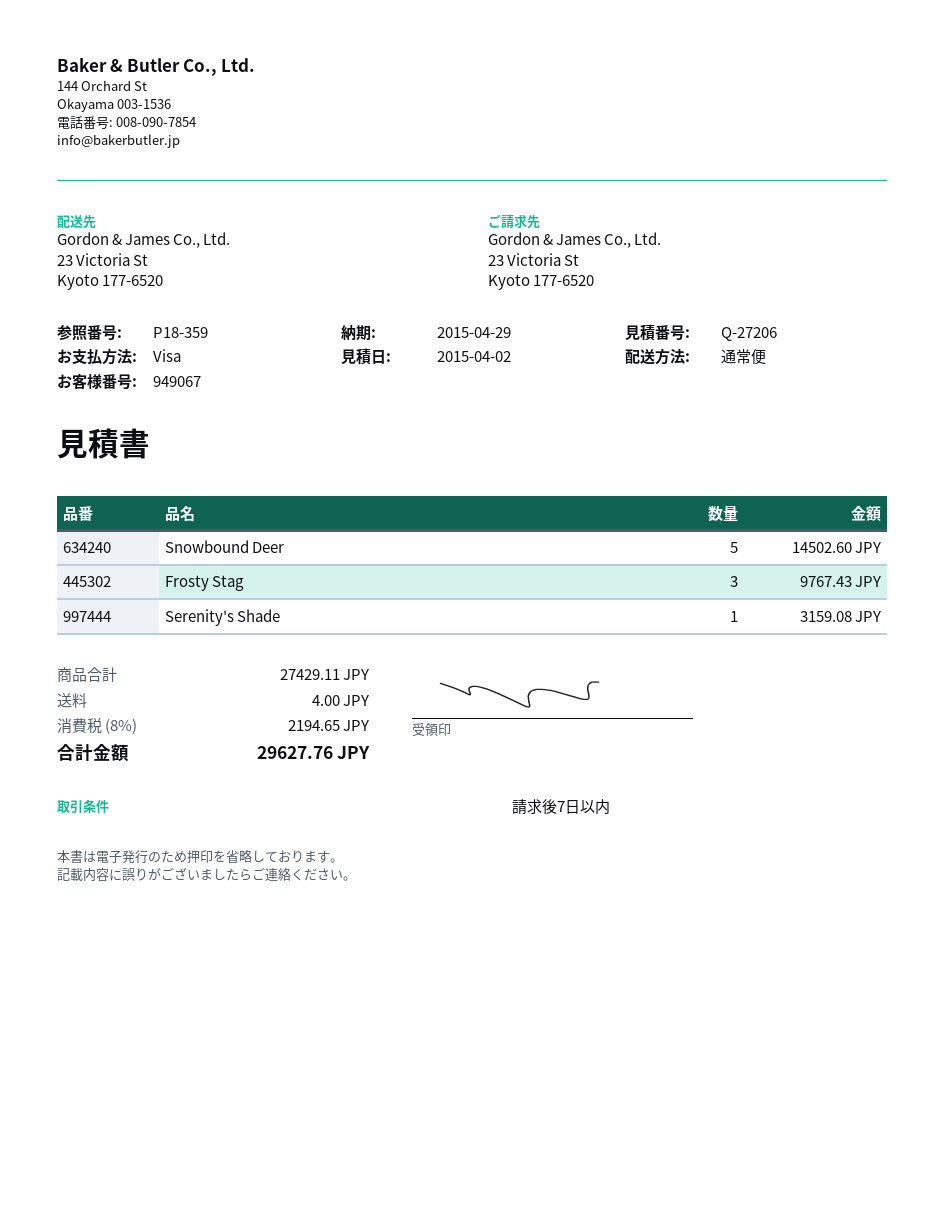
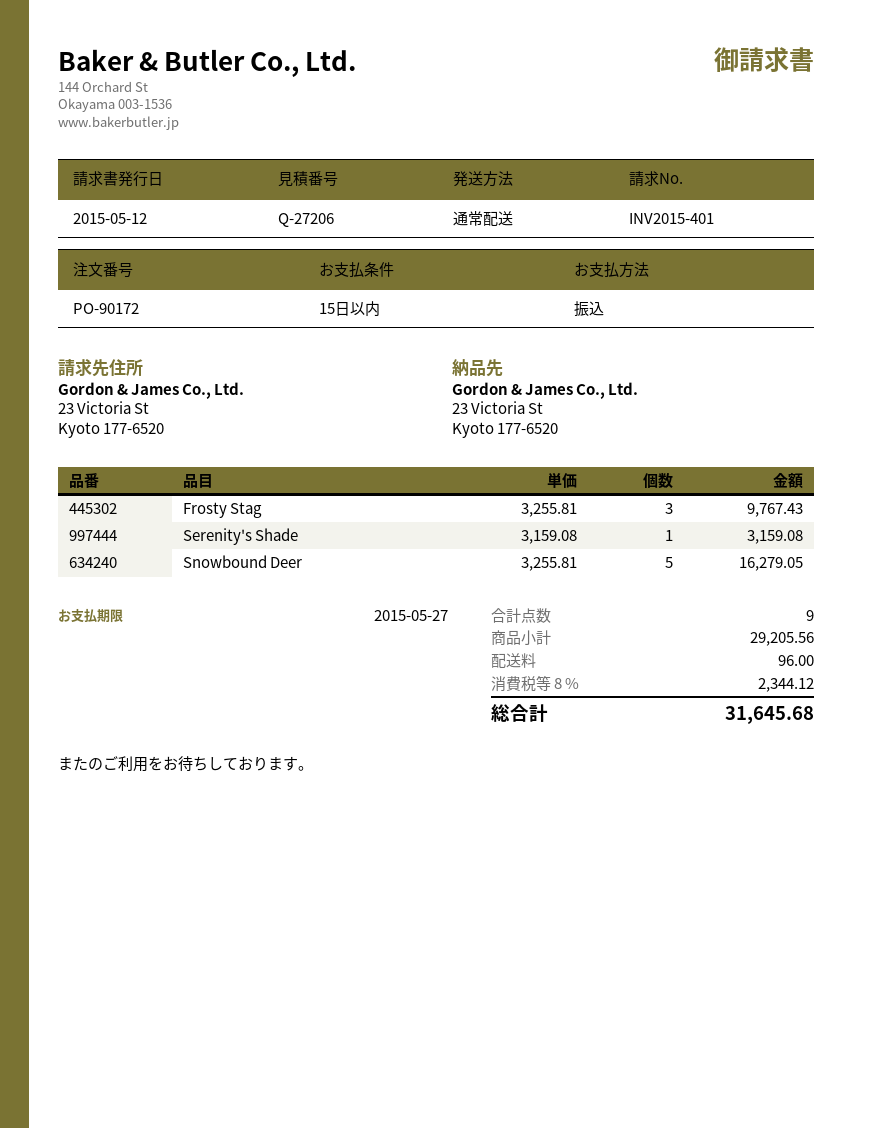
payment terms: 7 days -> 15 days
payment method: Visa -> bank transfer
Snowbound Deer: 5 for 14502.60 -> 5 for 16279.05
subtotal: 27429.11 -> 29205.56
shipping: 4.00 -> 96.00
tax: 8% = 2194.65 -> 8% = 2344.12
total: 29627.76 -> 31645.68

